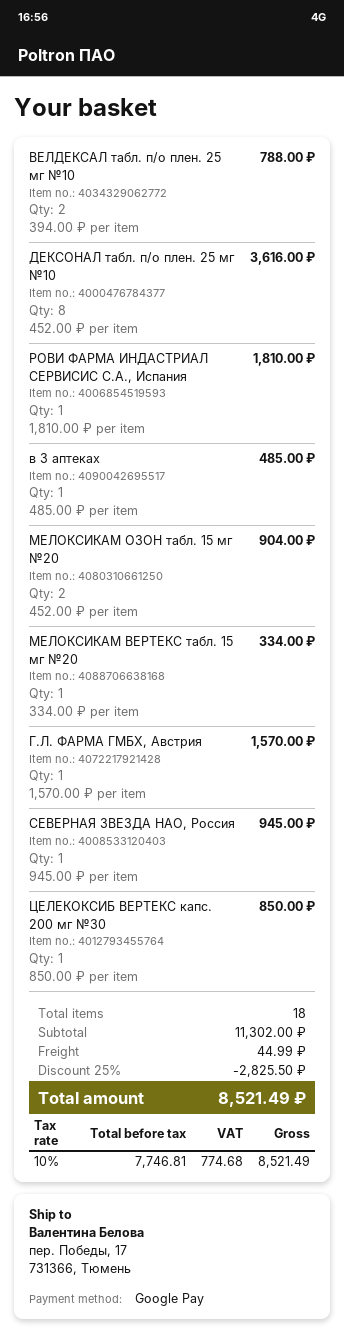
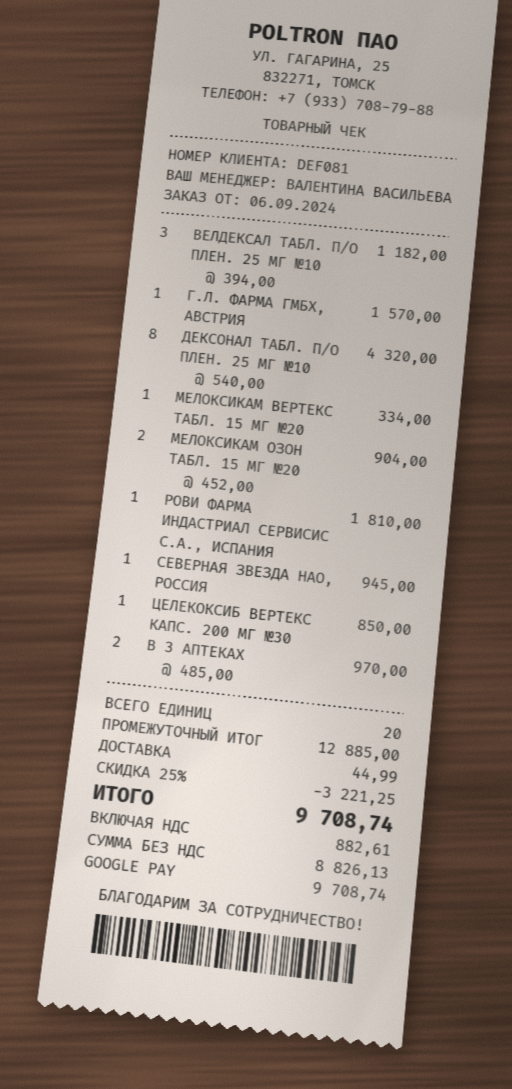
ВЕЛДЕКСАЛ табл. п/о плен. 25 мг №10: 2 x 394.00 = 788.00 -> 3 x 394.00 = 1182.00
ДЕКСОНАЛ табл. п/о плен. 25 мг №10: 8 x 452.00 = 3616.00 -> 8 x 540.00 = 4320.00
в 3 аптеках: 1 x 485.00 = 485.00 -> 2 x 485.00 = 970.00
total quantity: 18 -> 20
subtotal: 11302.00 -> 12885.00
discount: 25% = 2825.50 -> 25% = 3221.25
net: 7746.81 -> 8826.13
tax: 774.68 -> 882.61
total: 8521.49 -> 9708.74

